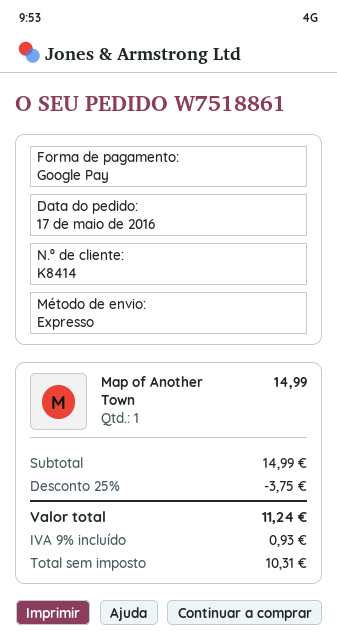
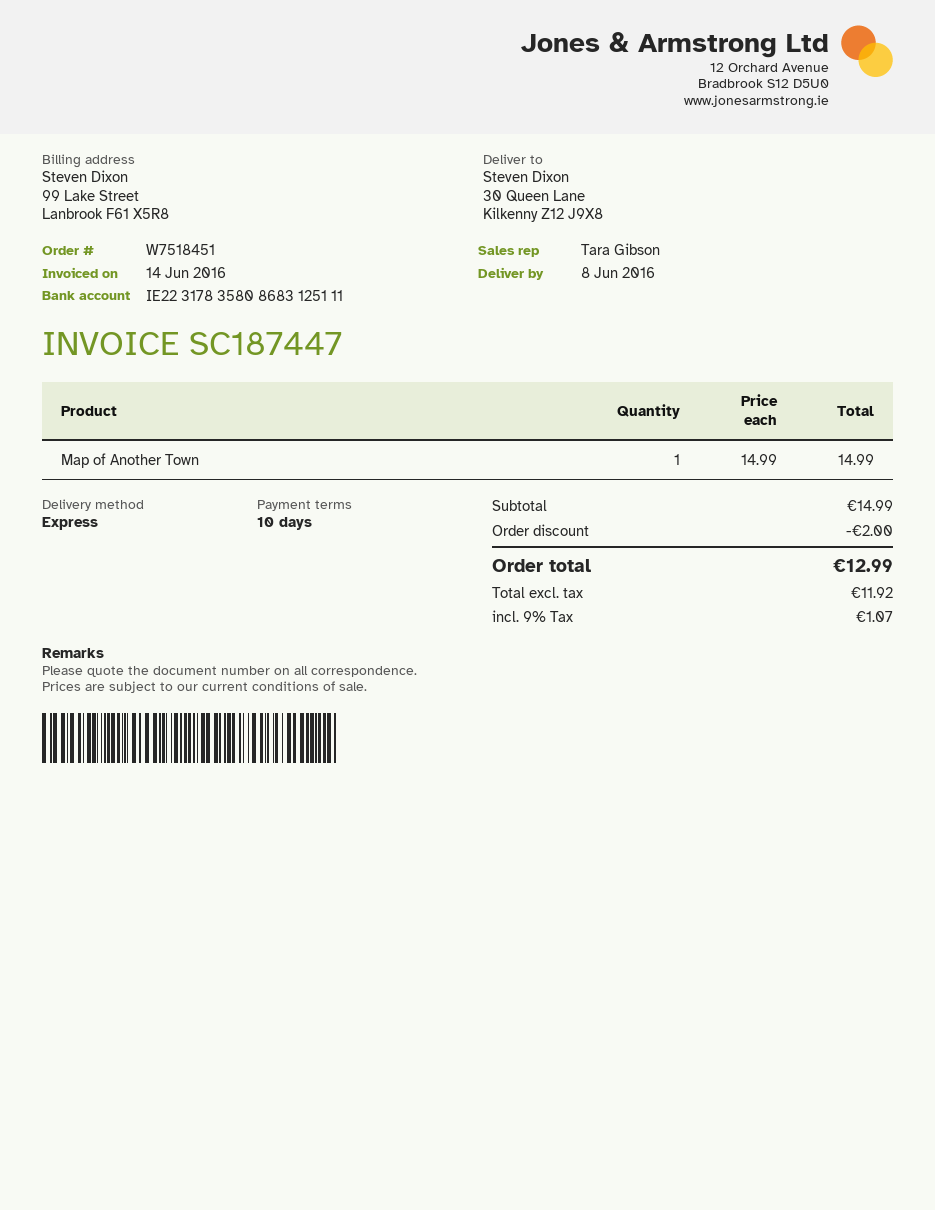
order number: W7518861 -> W7518451
discount: 3.75 -> 2.00
net: 10.31 -> 11.92
tax: 9% = 0.93 -> 9% = 1.07
total: 11.24 -> 12.99

